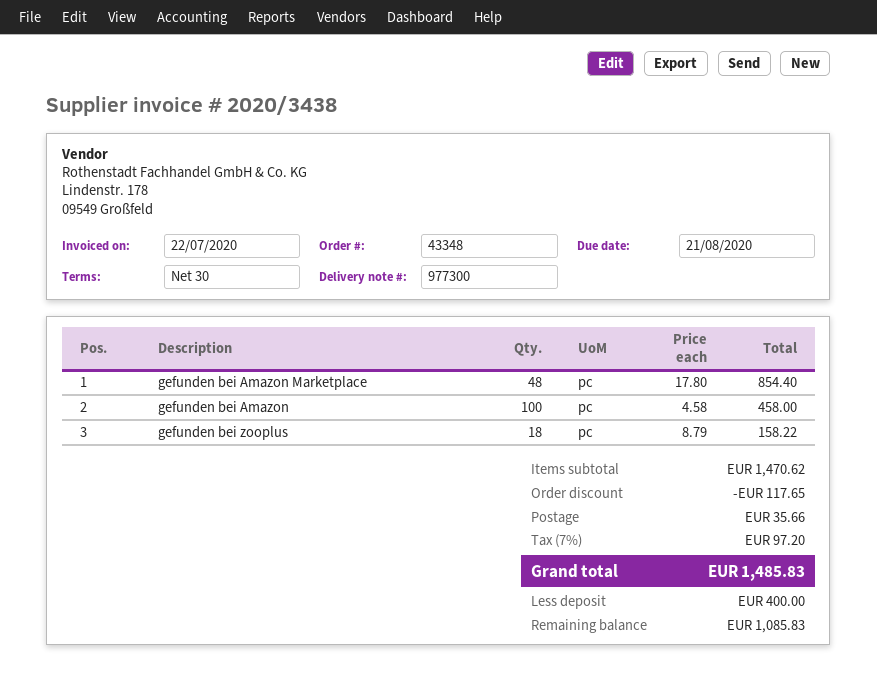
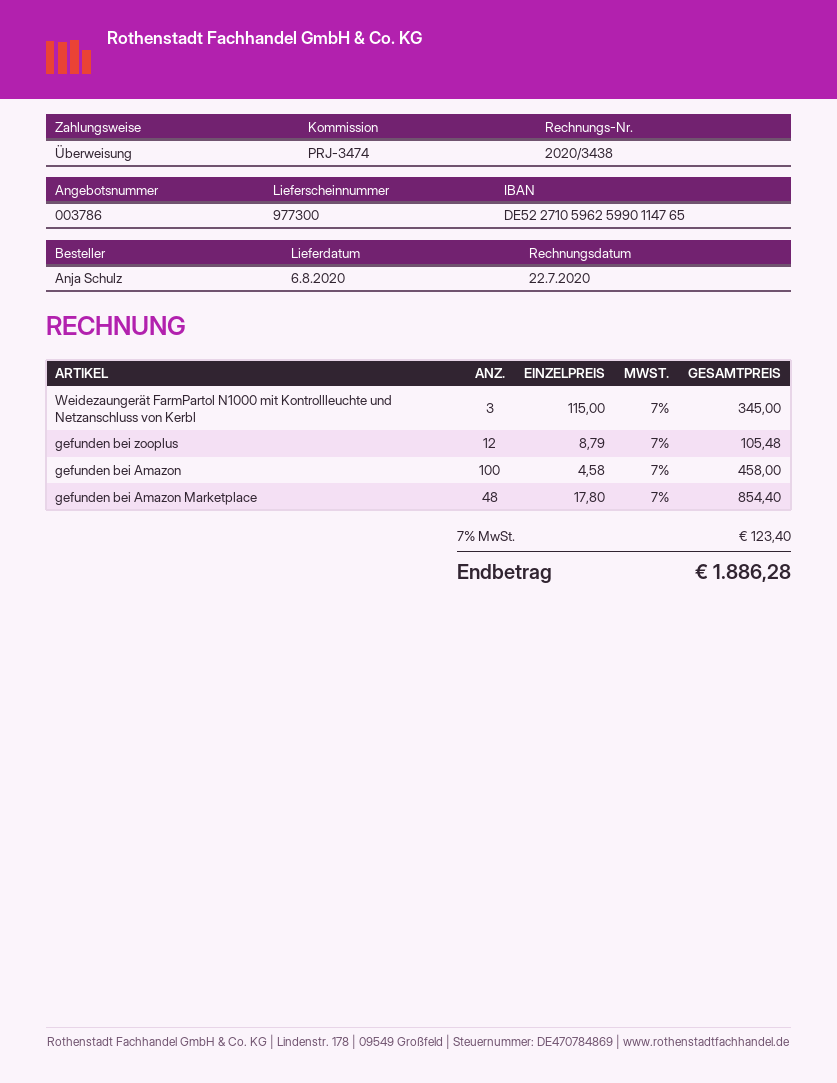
gefunden bei zooplus: 18 x 8.79 = 158.22 -> 12 x 8.79 = 105.48
Weidezaungerät FarmPartol N1000 mit Kontrollleuchte und Netzanschluss von Kerbl: none -> 3 x 115.00 = 345.00
discount: 117.65 -> none
shipping: 35.66 -> none
tax: 7% = 97.20 -> 7% = 123.40
total: 1485.83 -> 1886.28

